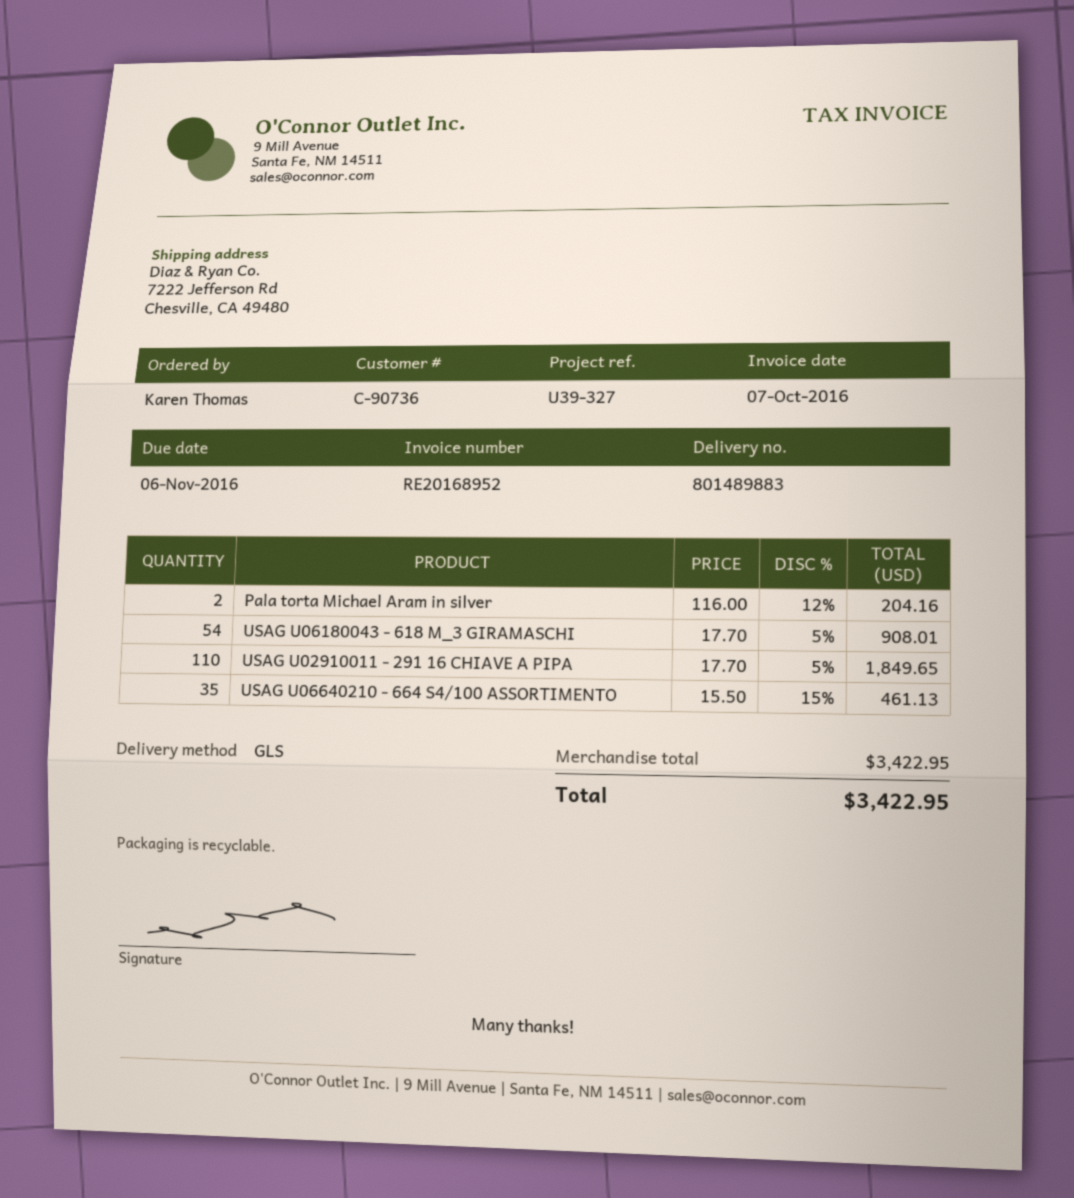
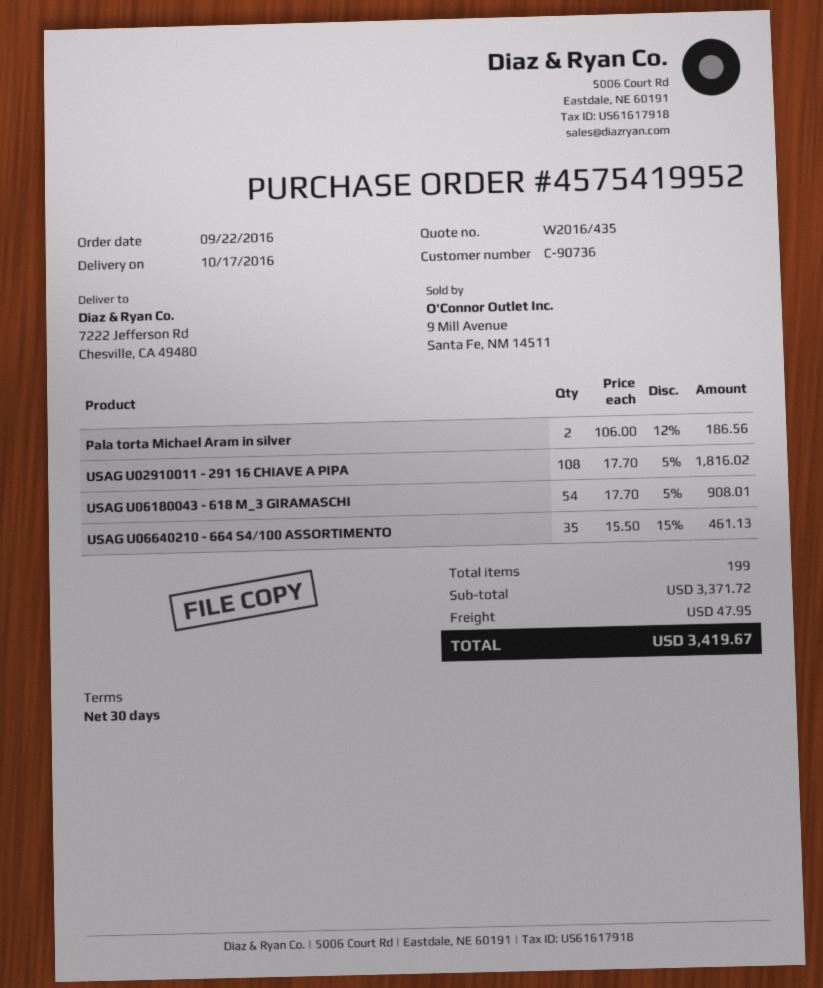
Pala torta Michael Aram in silver: 2 x 116.00 - 12% = 204.16 -> 2 x 106.00 - 12% = 186.56
USAG U02910011 - 291 16 CHIAVE A PIPA: 110 x 17.70 - 5% = 1849.65 -> 108 x 17.70 - 5% = 1816.02
subtotal: 3422.95 -> 3371.72
shipping: none -> 47.95
total: 3422.95 -> 3419.67

